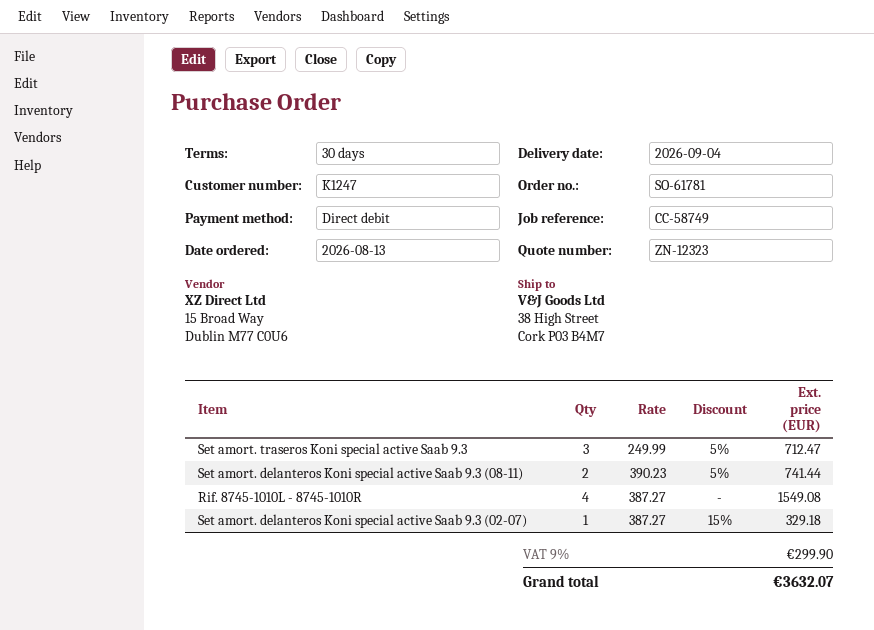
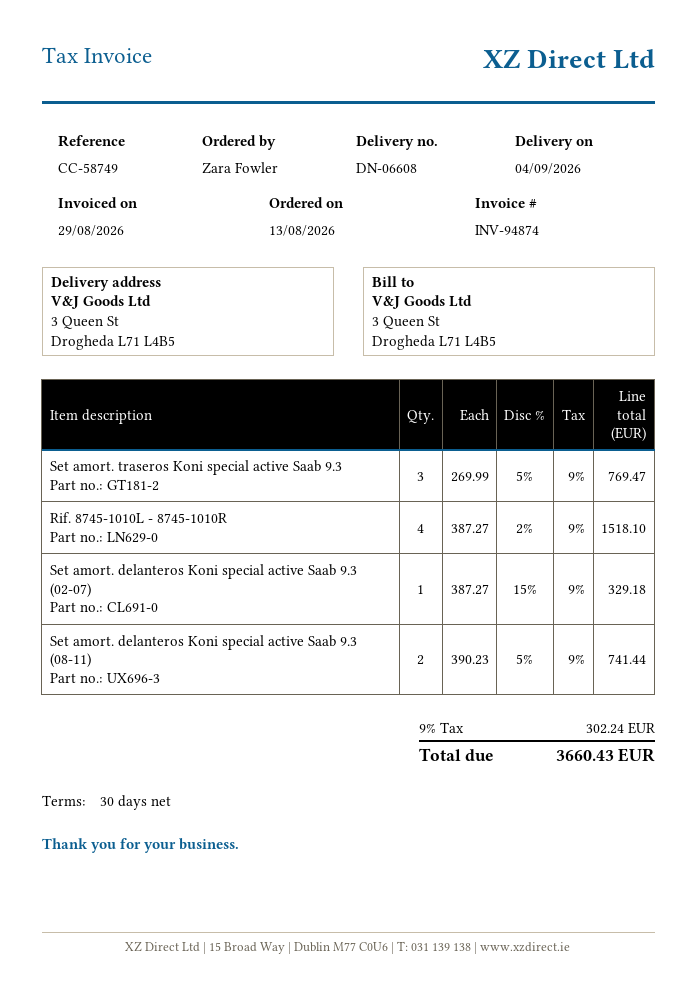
ship to: 38 High Street, Cork P03 B4M7 -> 3 Queen St, Drogheda L71 L4B5
Set amort. traseros Koni special active Saab 9.3: 3 x 249.99 - 5% = 712.47 -> 3 x 269.99 - 5% = 769.47
Rif. 8745-1010L - 8745-1010R: 4 x 387.27 = 1549.08 -> 4 x 387.27 - 2% = 1518.10
tax: 9% = 299.90 -> 9% = 302.24
total: 3632.07 -> 3660.43

